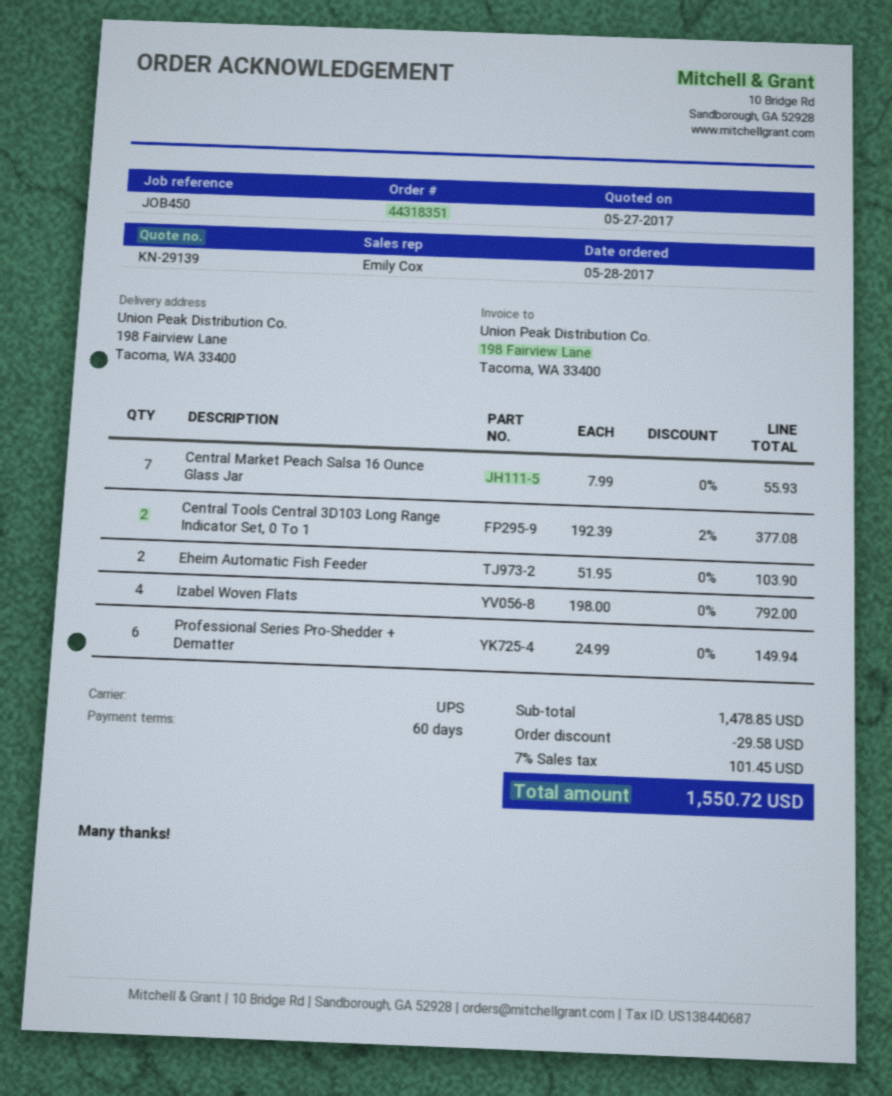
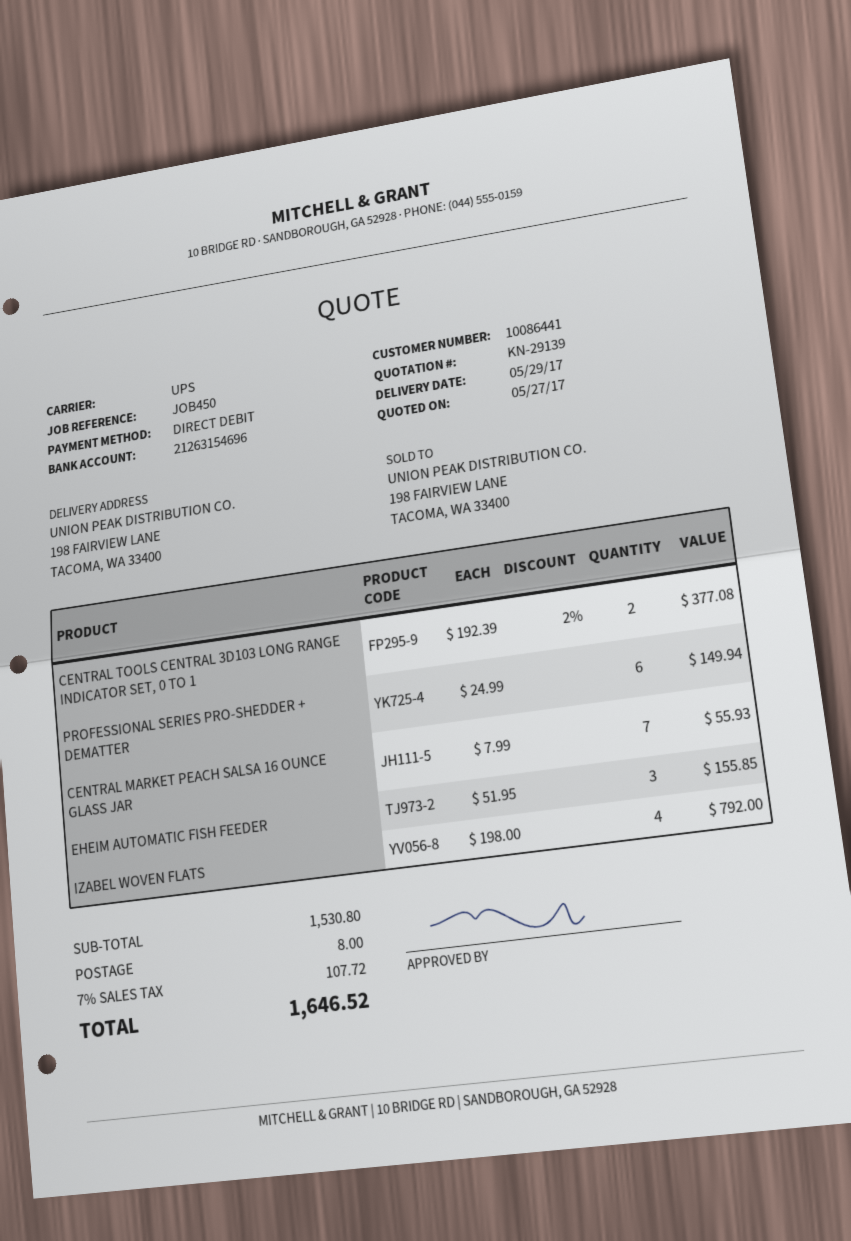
Eheim Automatic Fish Feeder: 2 x 51.95 = 103.90 -> 3 x 51.95 = 155.85
subtotal: 1478.85 -> 1530.80
discount: 29.58 -> none
shipping: none -> 8.00
tax: 7% = 101.45 -> 7% = 107.72
total: 1550.72 -> 1646.52

